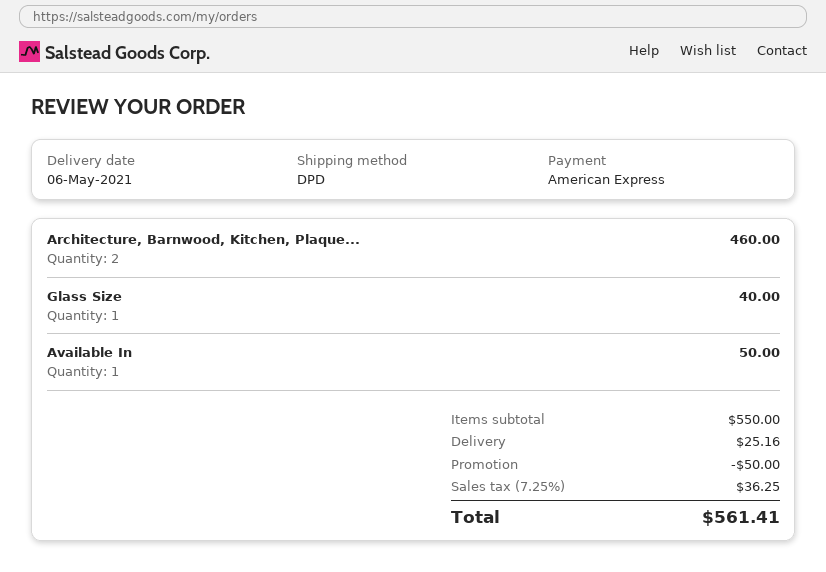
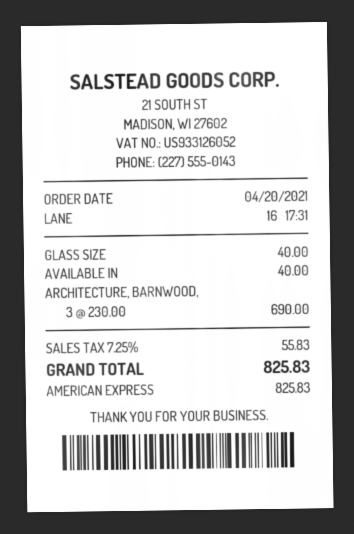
Architecture, Barnwood, Kitchen, Plaque...: 2 for 460.00 -> 3 for 690.00
Available In: 1 for 50.00 -> 1 for 40.00
discount: 50.00 -> none
shipping: 25.16 -> none
tax: 7.25% = 36.25 -> 7.25% = 55.83
total: 561.41 -> 825.83

